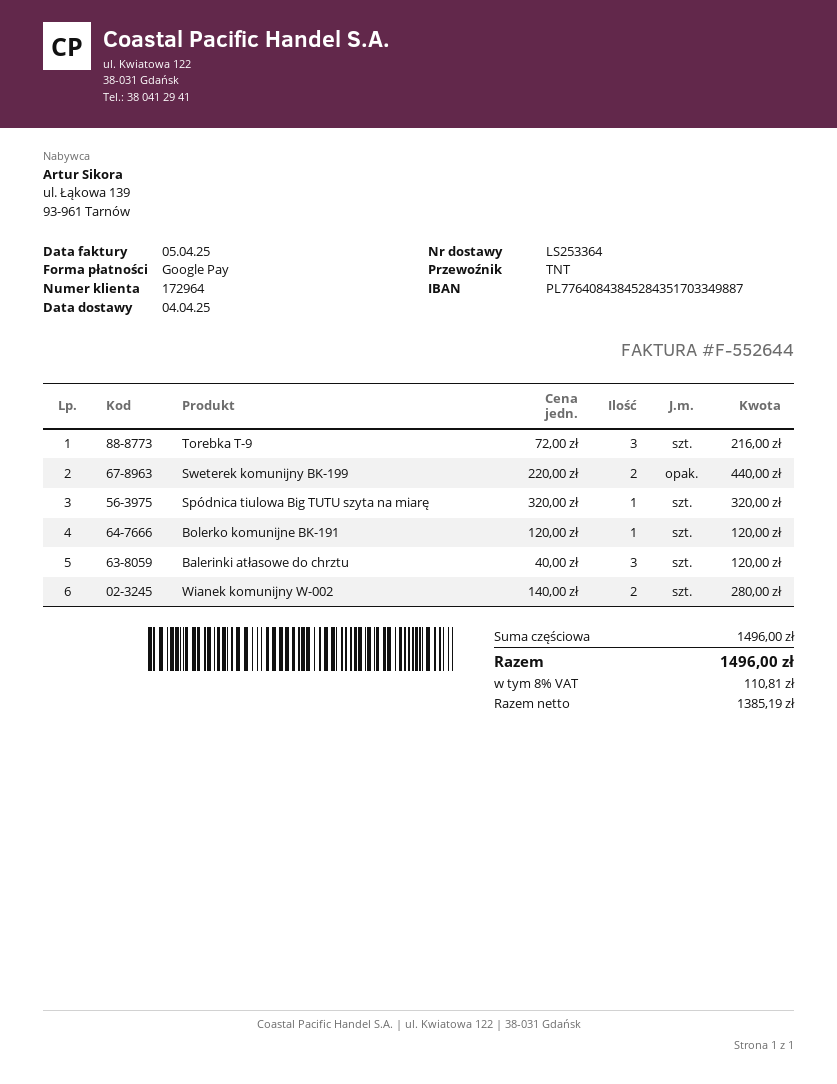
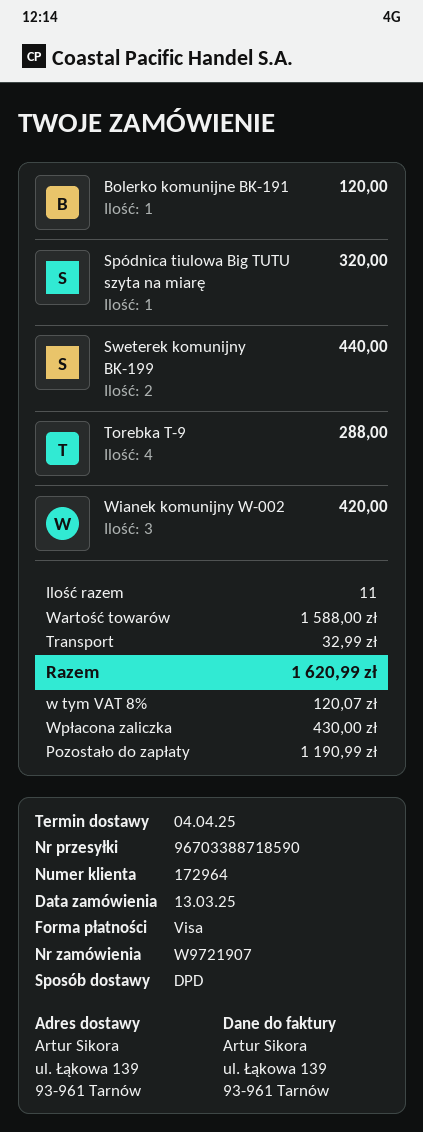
payment method: Google Pay -> Visa
shipping method: TNT -> DPD
Torebka T-9: 3 for 216.00 -> 4 for 288.00
Balerinki atłasowe do chrztu: 3 for 120.00 -> none
Wianek komunijny W-002: 2 for 280.00 -> 3 for 420.00
subtotal: 1496.00 -> 1588.00
shipping: none -> 32.99
tax: 8% = 110.81 -> 8% = 120.07
total: 1496.00 -> 1620.99

